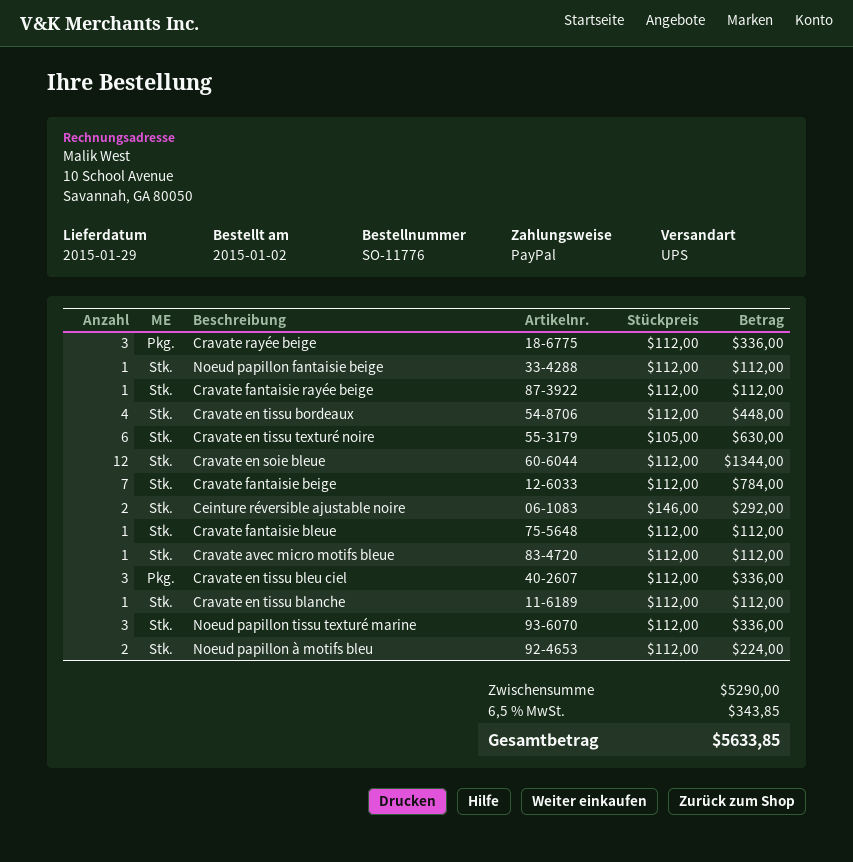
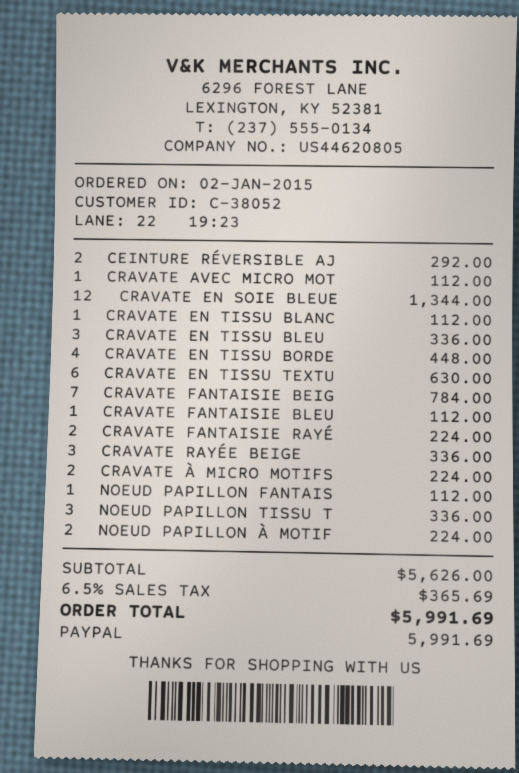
Cravate fantaisie rayée beige: 1 for 112.00 -> 2 for 224.00
CRAVATE À MICRO MOTIFS: none -> 2 for 224.00
subtotal: 5290.00 -> 5626.00
tax: 6.5% = 343.85 -> 6.5% = 365.69
total: 5633.85 -> 5991.69

